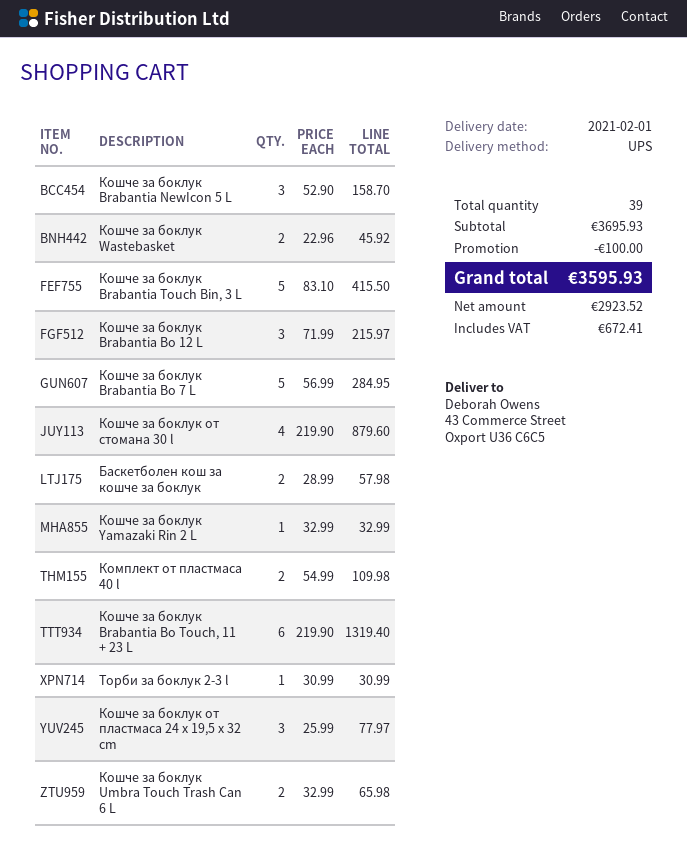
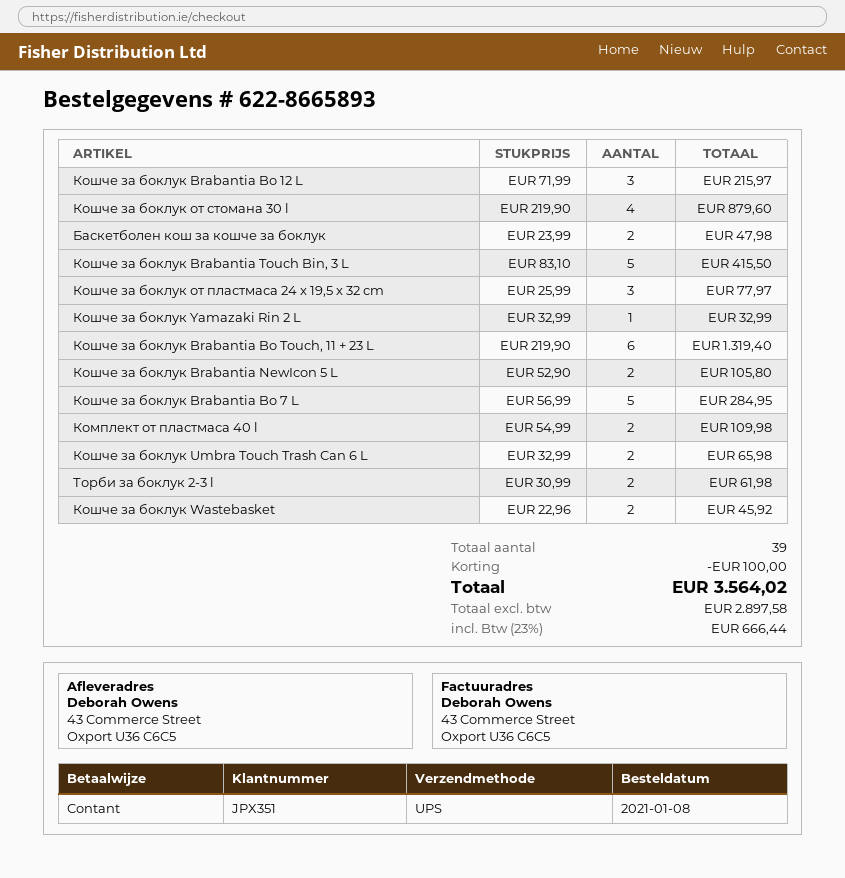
Кошче за боклук Brabantia NewIcon 5 L: 3 x 52.90 = 158.70 -> 2 x 52.90 = 105.80
Баскетболен кош за кошче за боклук: 2 x 28.99 = 57.98 -> 2 x 23.99 = 47.98
Торби за боклук 2-3 l: 1 x 30.99 = 30.99 -> 2 x 30.99 = 61.98
net: 2923.52 -> 2897.58
tax: 672.41 -> 666.44
total: 3595.93 -> 3564.02

